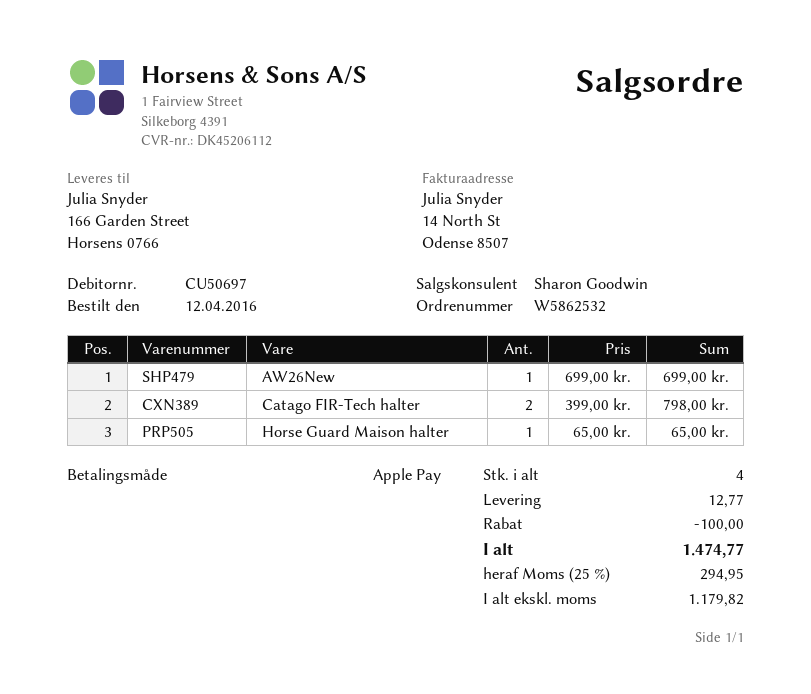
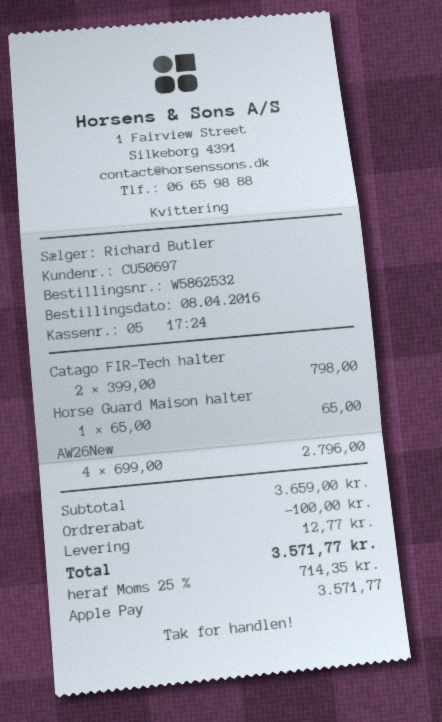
order date: 2016-04-12 -> 2016-04-08
sales rep: Sharon Goodwin -> Richard Butler
AW26New: 1 x 699.00 = 699.00 -> 4 x 699.00 = 2796.00
tax: 25% = 294.95 -> 25% = 714.35
total: 1474.77 -> 3571.77

